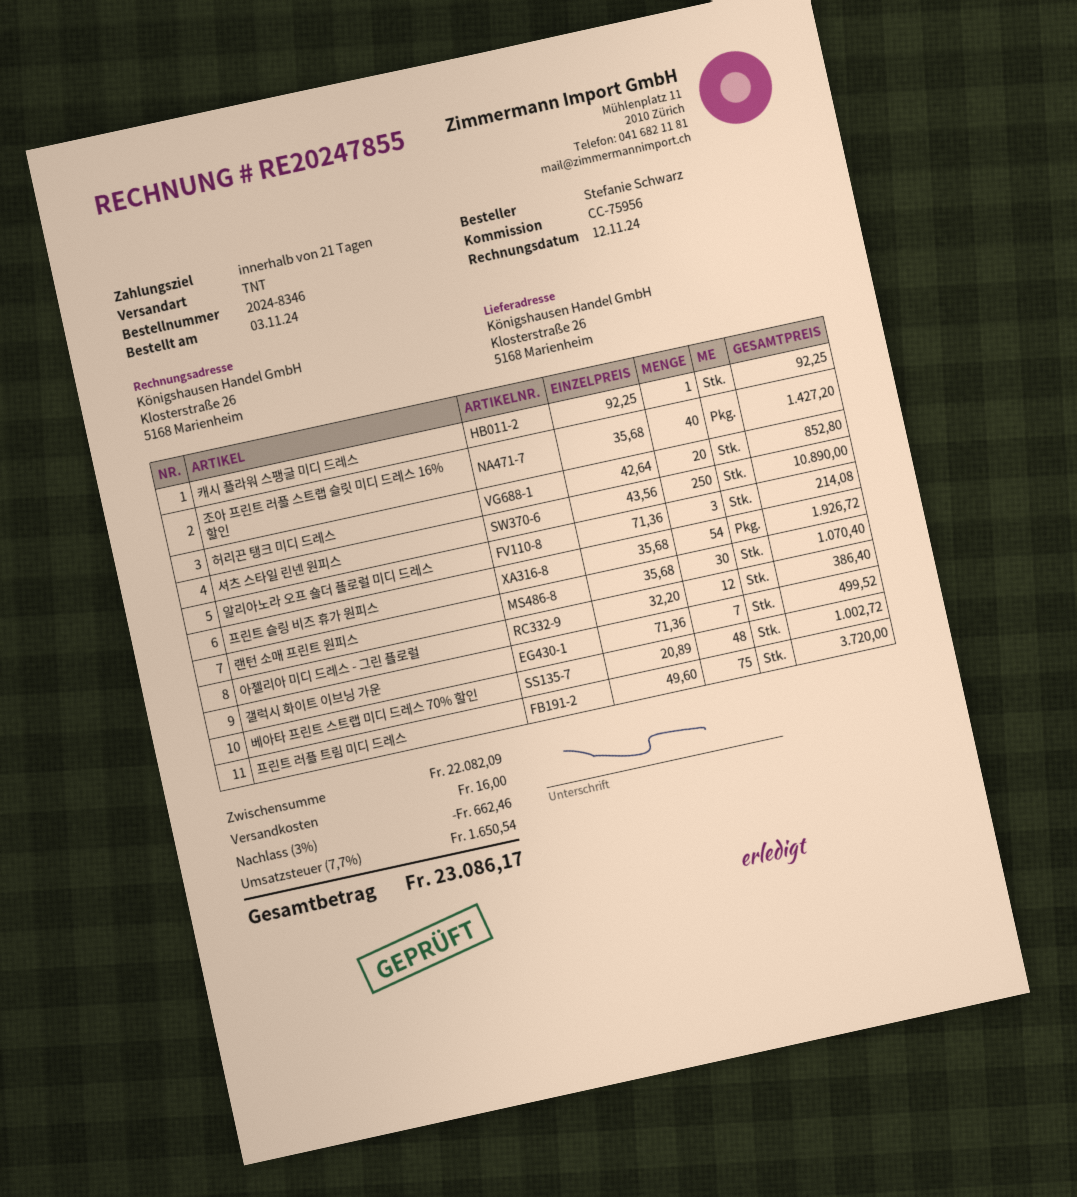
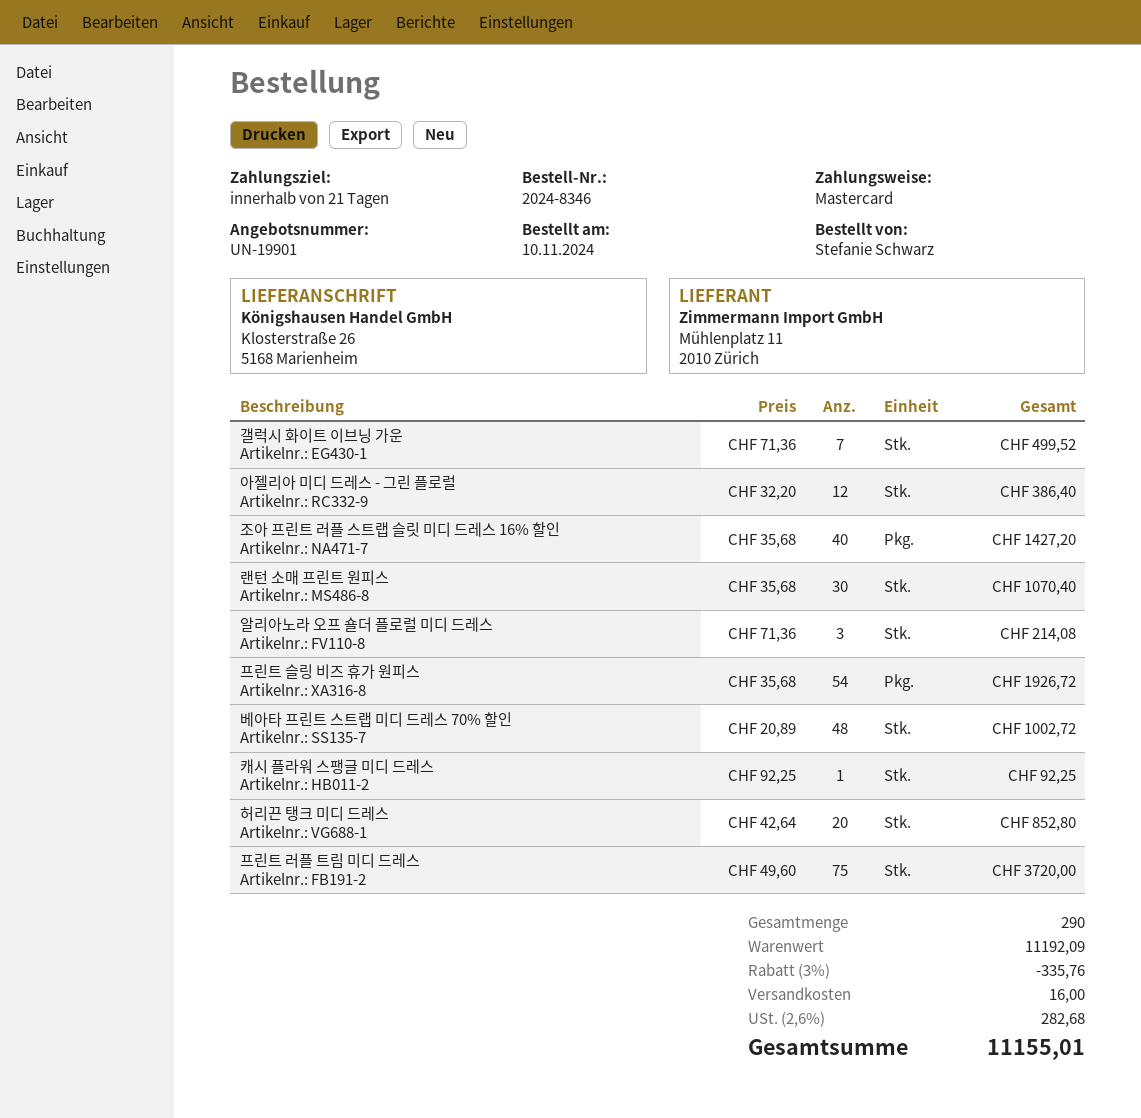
order date: 2024-11-03 -> 2024-11-10
셔츠 스타일 린넨 원피스: 250 x 43.56 = 10890.00 -> none
subtotal: 22082.09 -> 11192.09
discount: 3% = 662.46 -> 3% = 335.76
tax: 7.7% = 1650.54 -> 2.6% = 282.68
total: 23086.17 -> 11155.01

